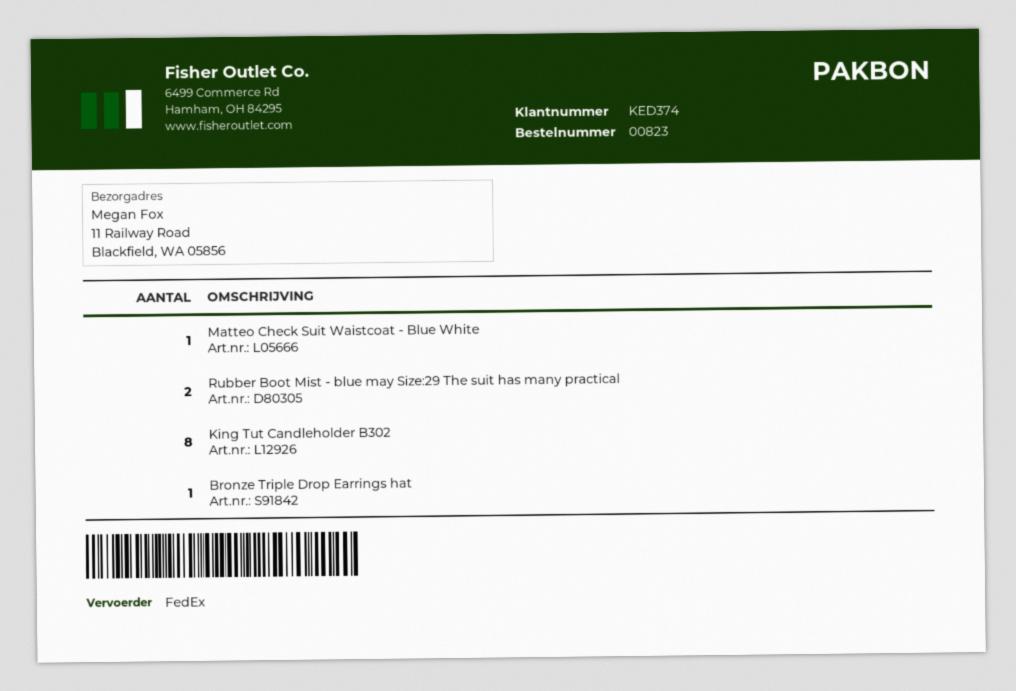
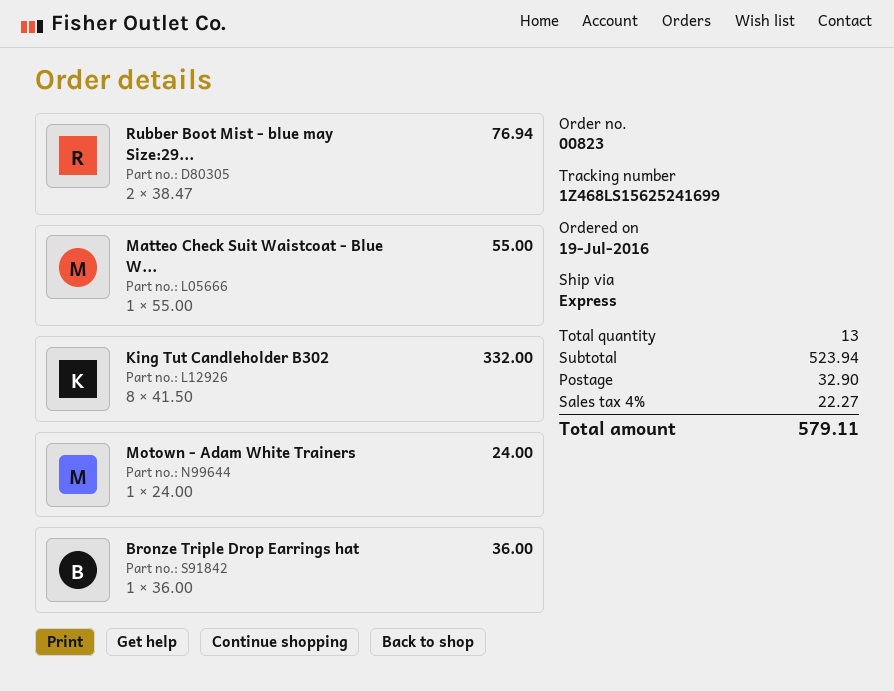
shipping method: FedEx -> express
Motown - Adam White Trainers: none -> 1

